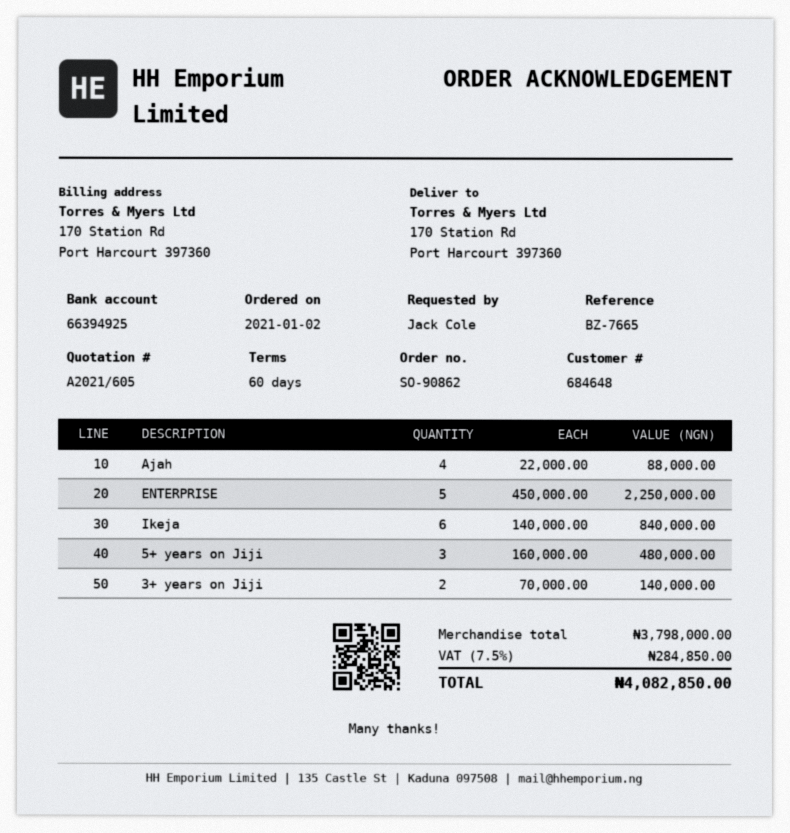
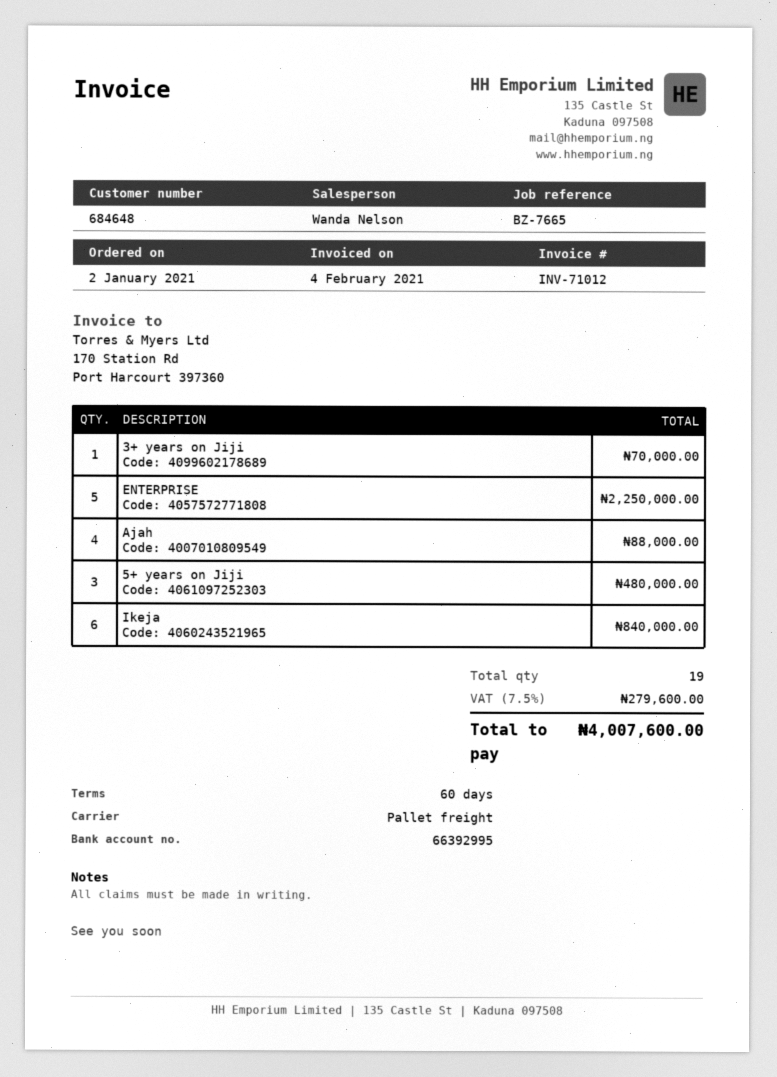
bank account: 66394925 -> 66392995
3+ years on Jiji: 2 for 140000.00 -> 1 for 70000.00
tax: 7.5% = 284850.00 -> 7.5% = 279600.00
total: 4082850.00 -> 4007600.00

